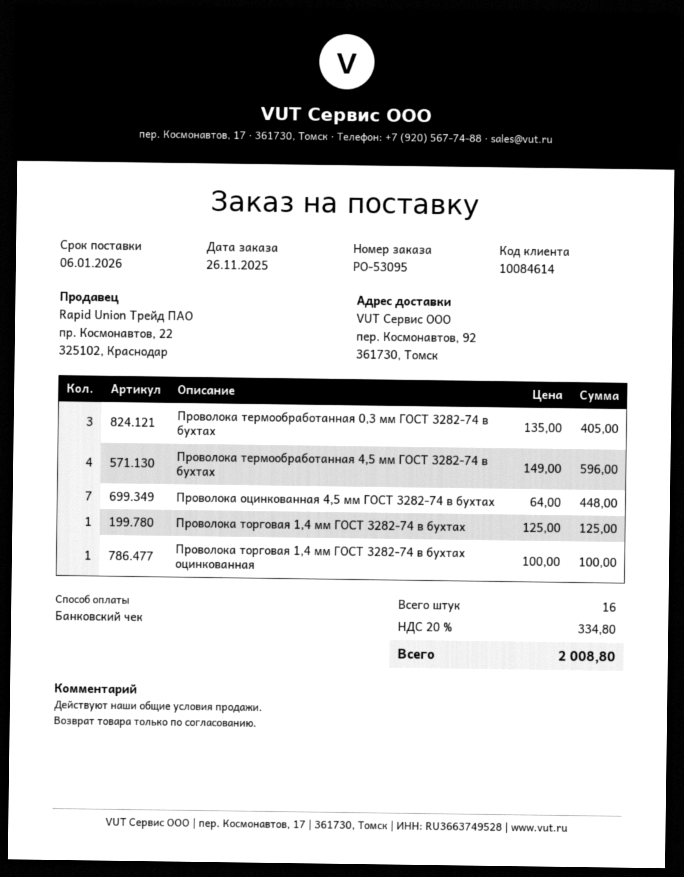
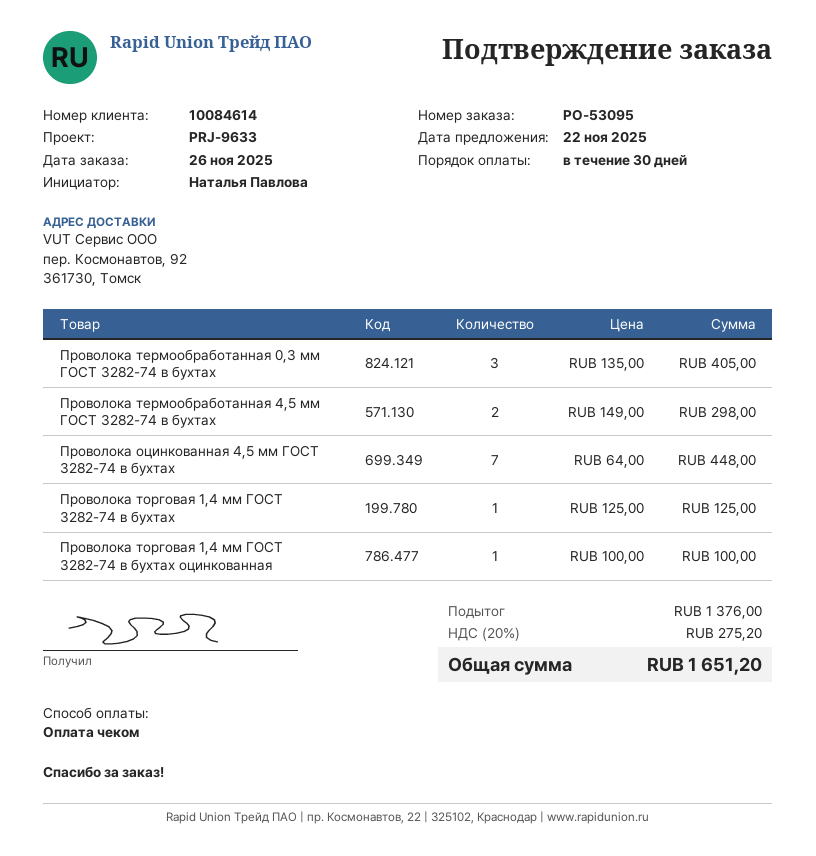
Проволока термообработанная 4,5 мм ГОСТ 3282-74 в бухтах: 4 x 149.00 = 596.00 -> 2 x 149.00 = 298.00
tax: 20% = 334.80 -> 20% = 275.20
total: 2008.80 -> 1651.20

